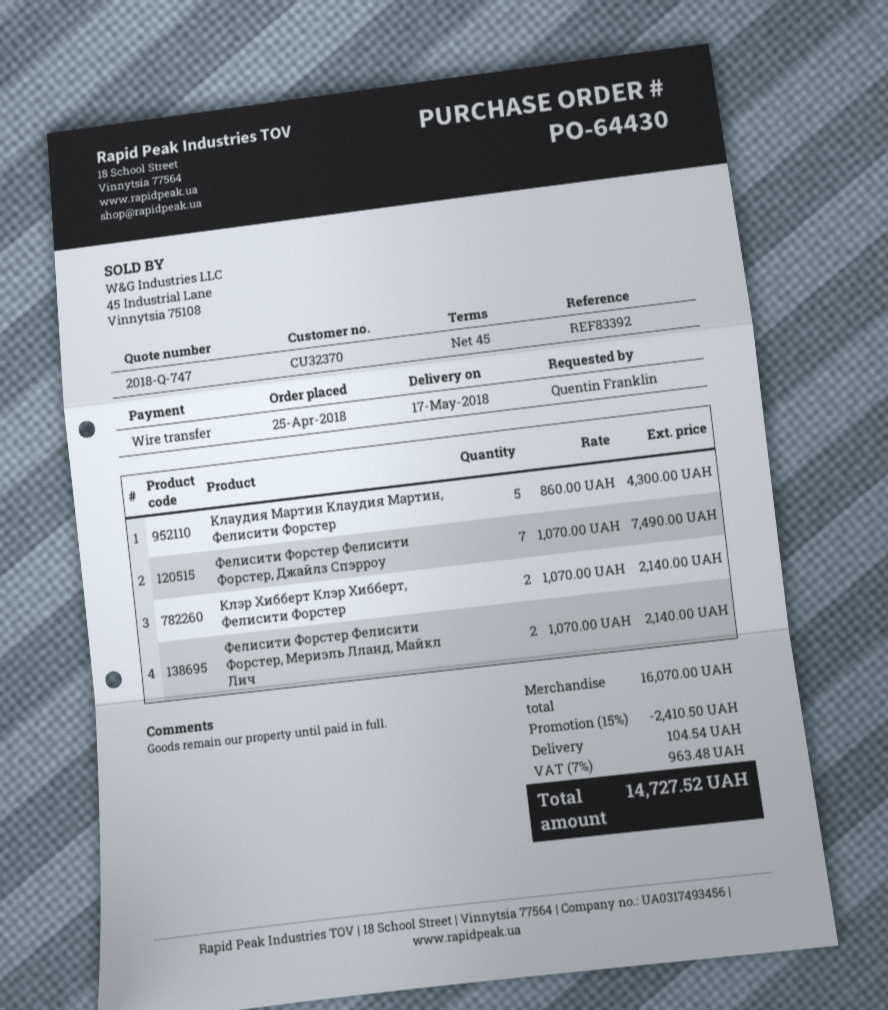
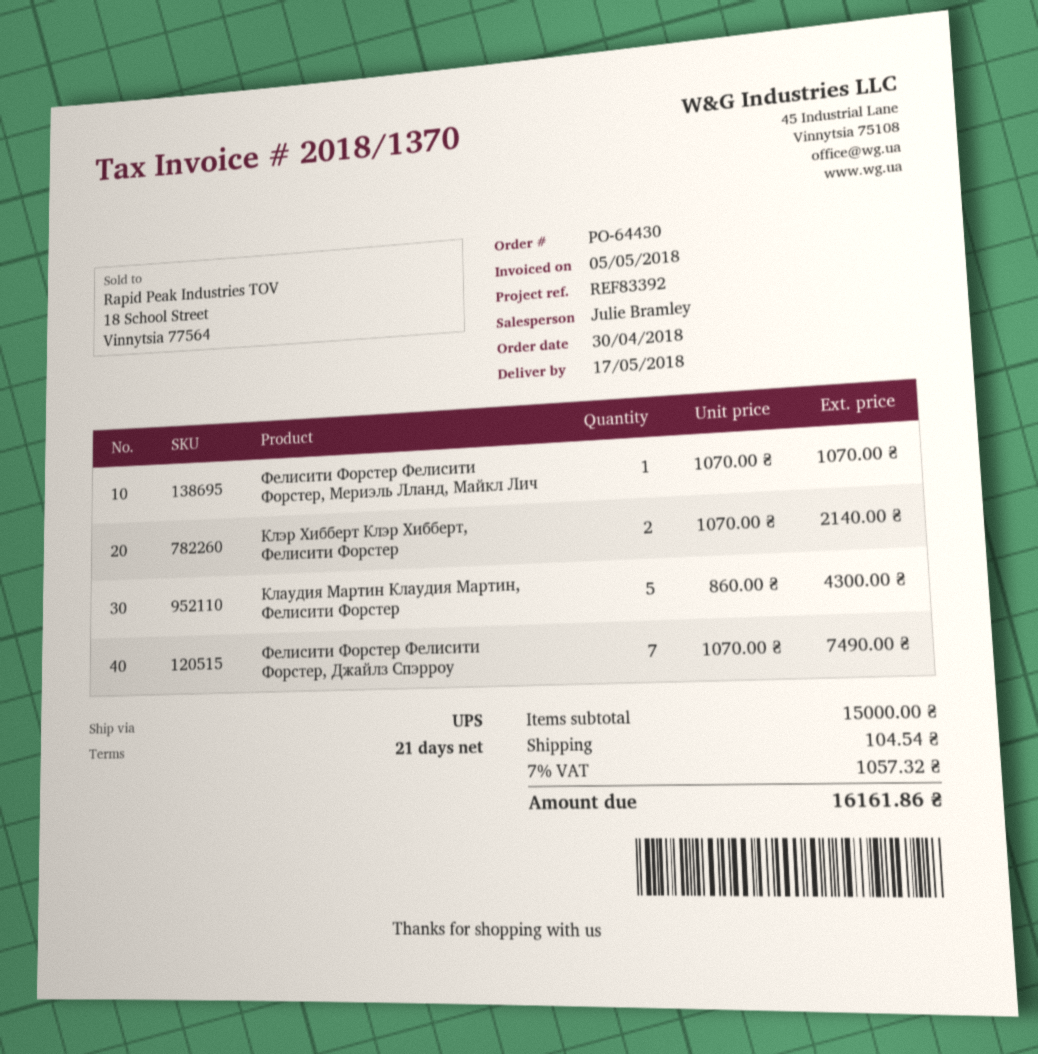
order date: 2018-04-25 -> 2018-04-30
payment terms: 45 days -> 21 days
Фелисити Форстер Фелисити Форстер, Мериэль Лланд, Майкл Лич: 2 x 1070.00 = 2140.00 -> 1 x 1070.00 = 1070.00
subtotal: 16070.00 -> 15000.00
discount: 15% = 2410.50 -> none
tax: 7% = 963.48 -> 7% = 1057.32
total: 14727.52 -> 16161.86

